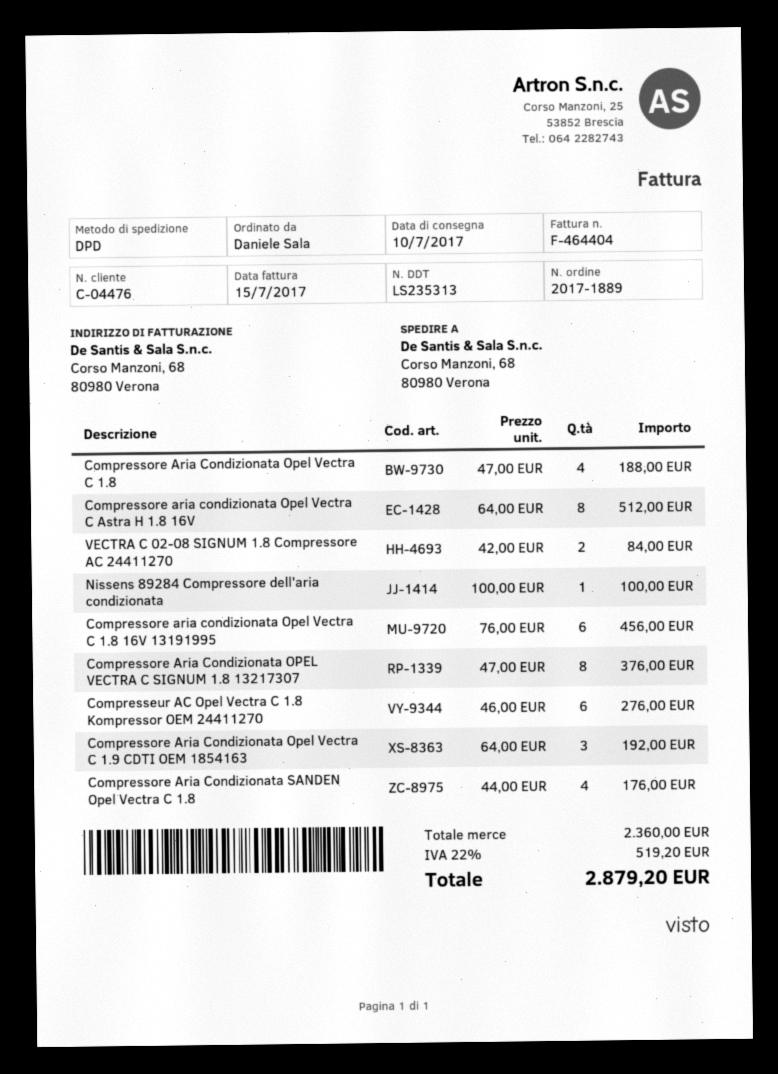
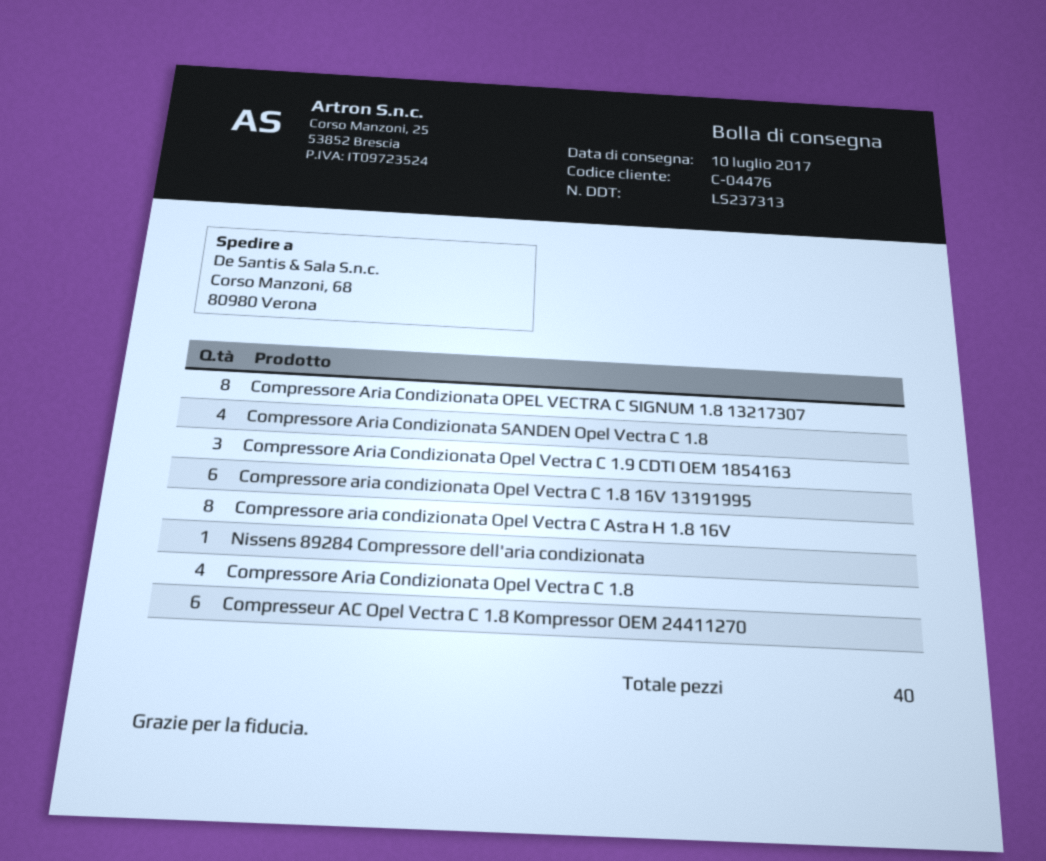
delivery note number: LS235313 -> LS237313
VECTRA C 02-08 SIGNUM 1.8 Compressore AC 24411270: 2 -> none

